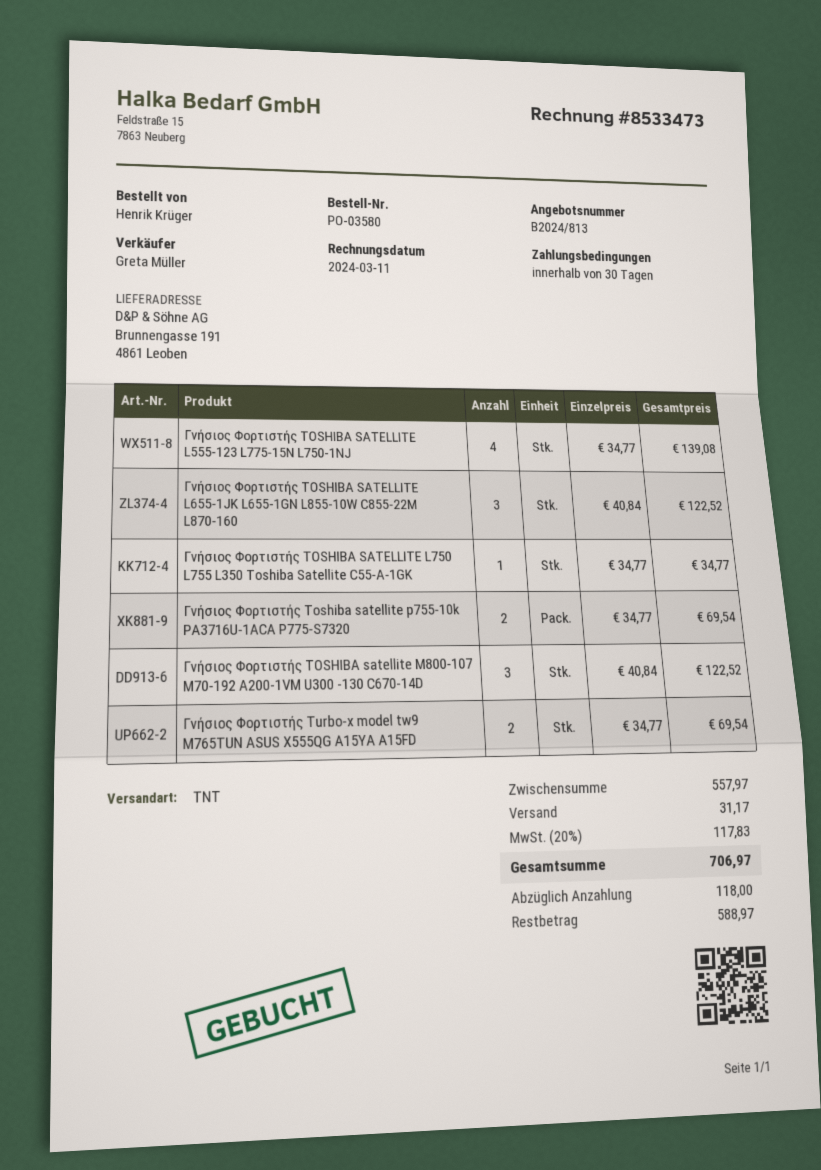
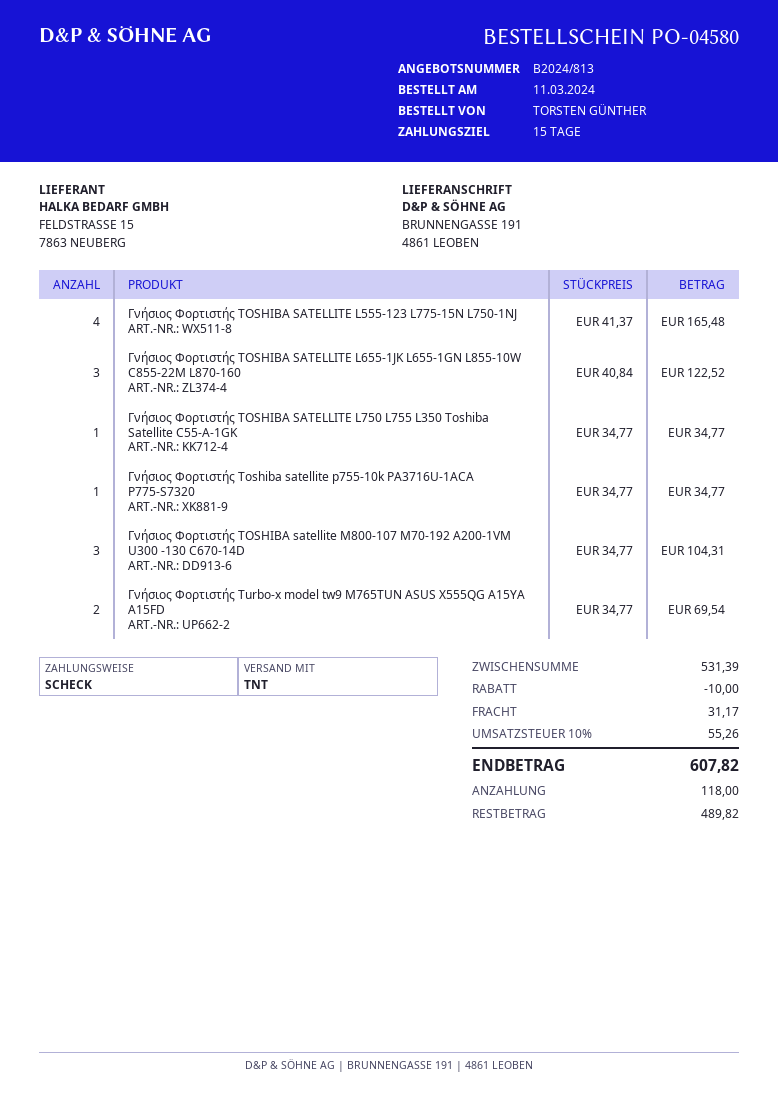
order number: PO-03580 -> PO-04580
payment terms: 30 days -> 15 days
ordered by: Henrik Krüger -> TORSTEN GÜNTHER
Γνήσιος Φορτιστής TOSHIBA SATELLITE L555-123 L775-15N L750-1NJ: 4 x 34.77 = 139.08 -> 4 x 41.37 = 165.48
Γνήσιος Φορτιστής Toshiba satellite p755-10k PA3716U-1ACA P775-S7320: 2 x 34.77 = 69.54 -> 1 x 34.77 = 34.77
Γνήσιος Φορτιστής TOSHIBA satellite M800-107 M70-192 A200-1VM U300 -130 C670-14D: 3 x 40.84 = 122.52 -> 3 x 34.77 = 104.31
subtotal: 557.97 -> 531.39
discount: none -> 10.00
tax: 20% = 117.83 -> 10% = 55.26
total: 706.97 -> 607.82
balance: 588.97 -> 489.82

